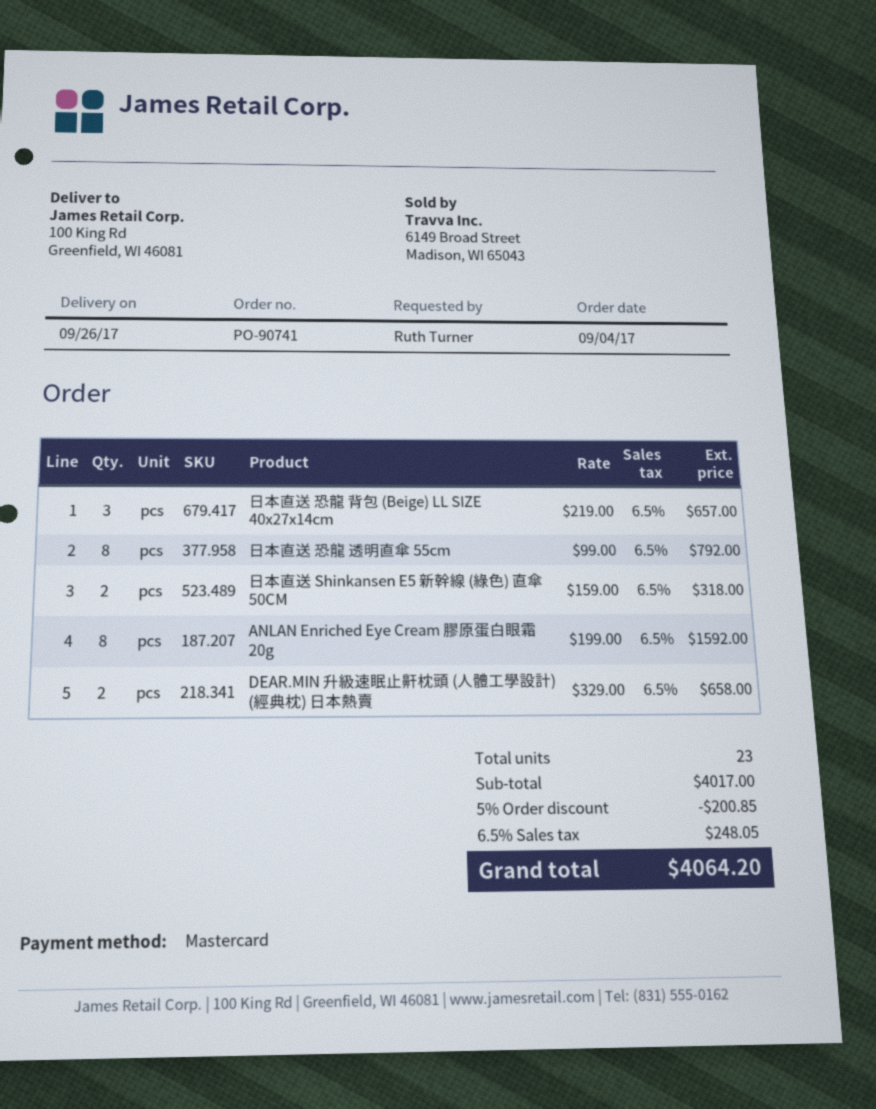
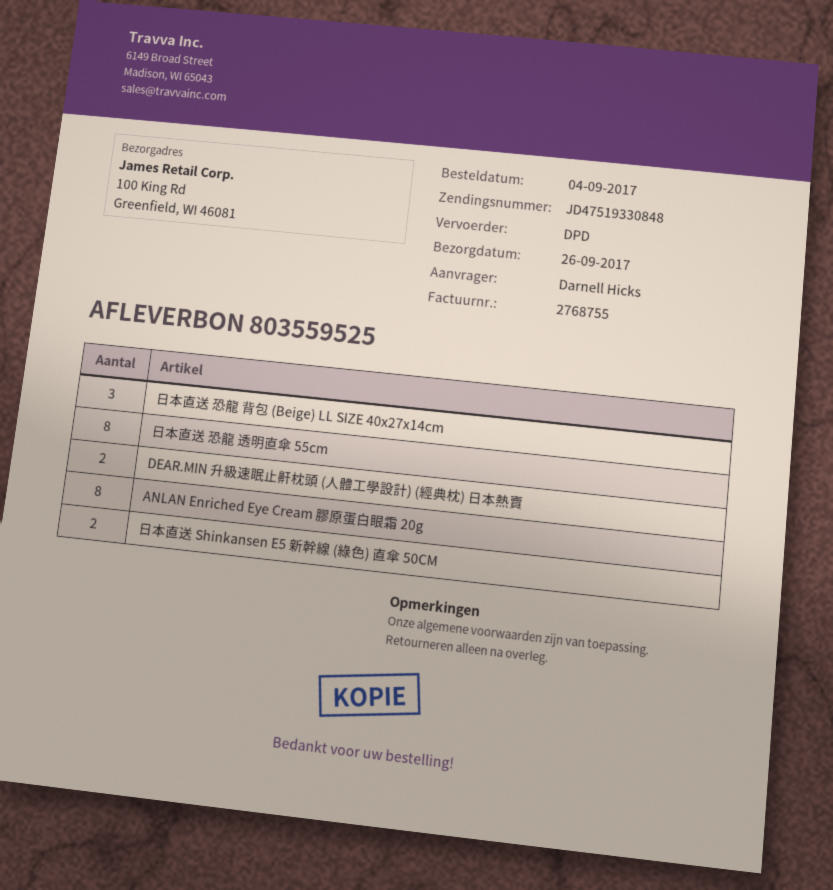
ordered by: Ruth Turner -> Darnell Hicks

